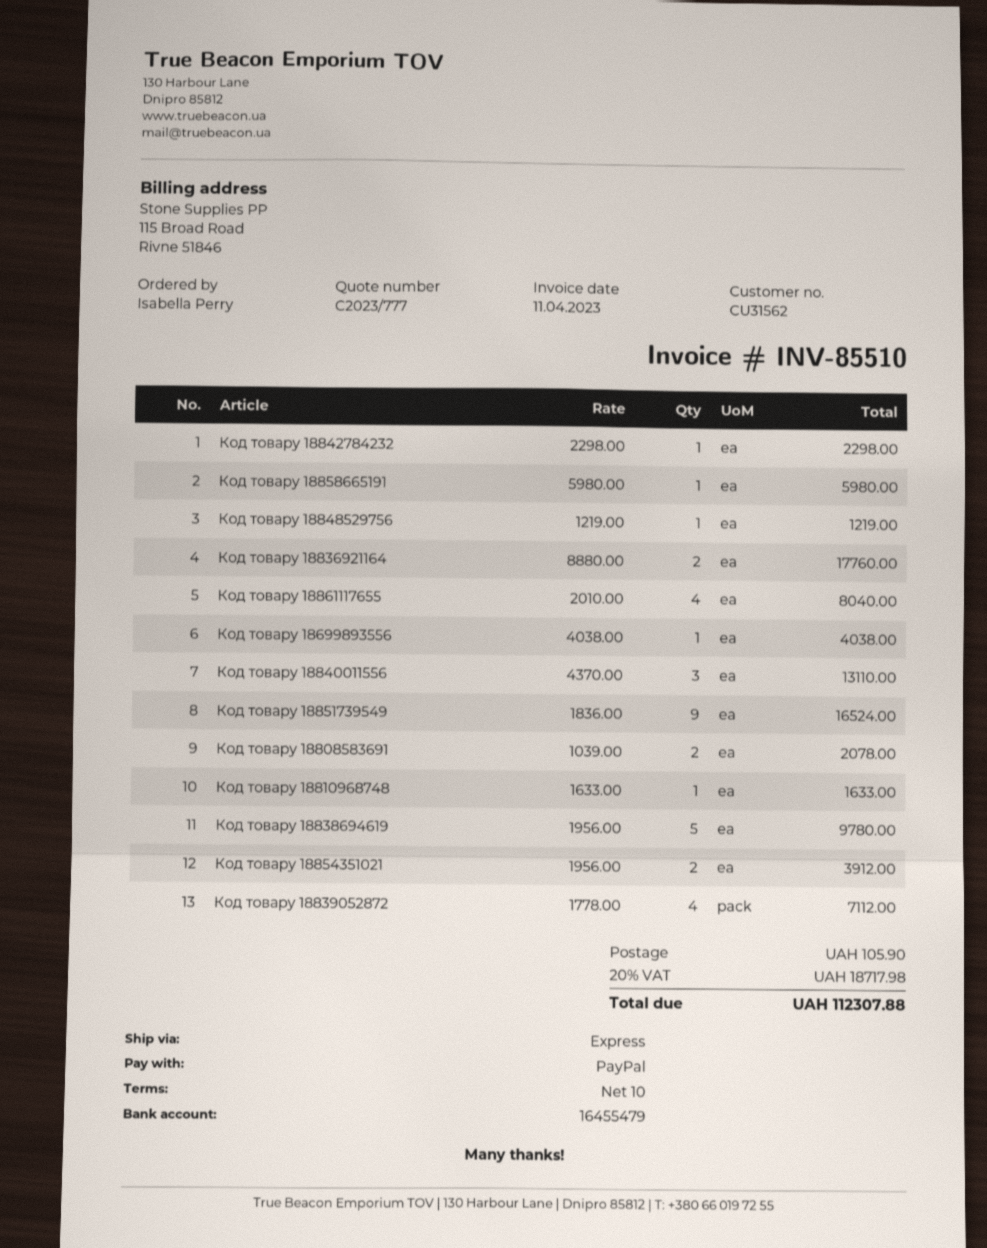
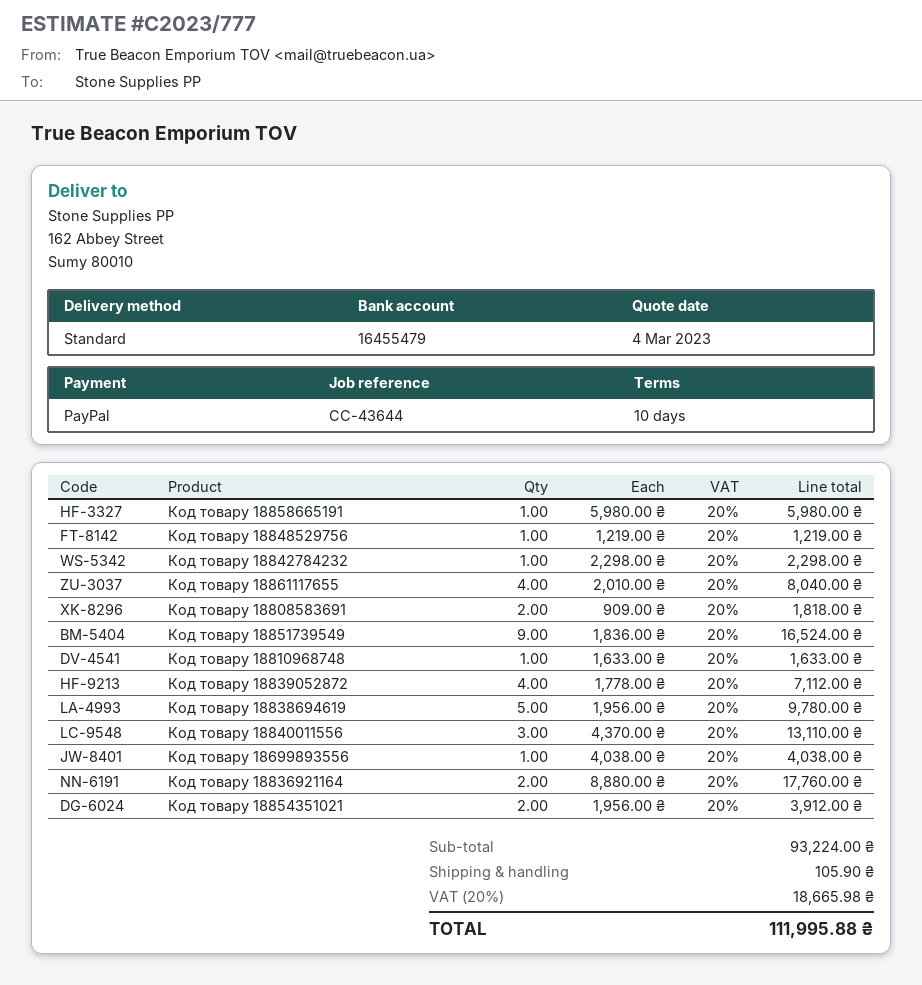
shipping method: express -> standard
Код товару 18808583691: 2 x 1039.00 = 2078.00 -> 2 x 909.00 = 1818.00
tax: 20% = 18717.98 -> 20% = 18665.98
total: 112307.88 -> 111995.88

